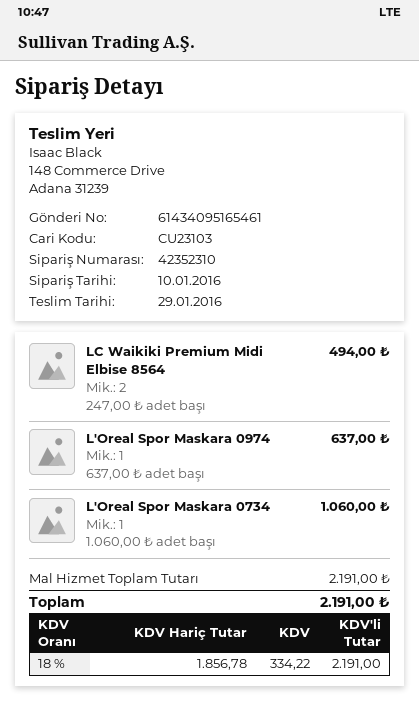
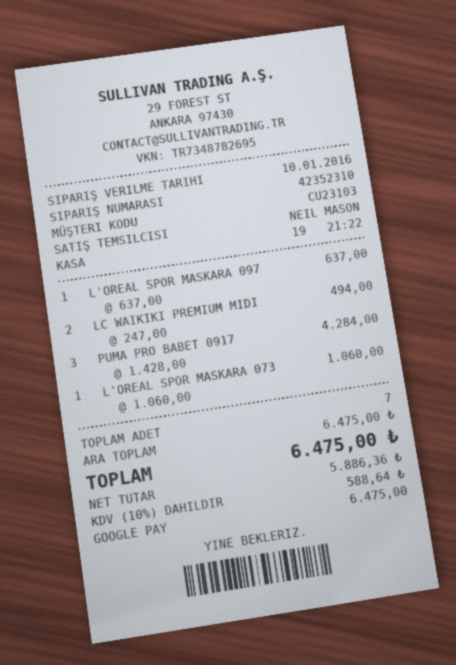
PUMA PRO BABET 0917: none -> 3 x 1428.00 = 4284.00
subtotal: 2191.00 -> 6475.00
net: 1856.78 -> 5886.36
tax: 18% = 334.22 -> 10% = 588.64
total: 2191.00 -> 6475.00

